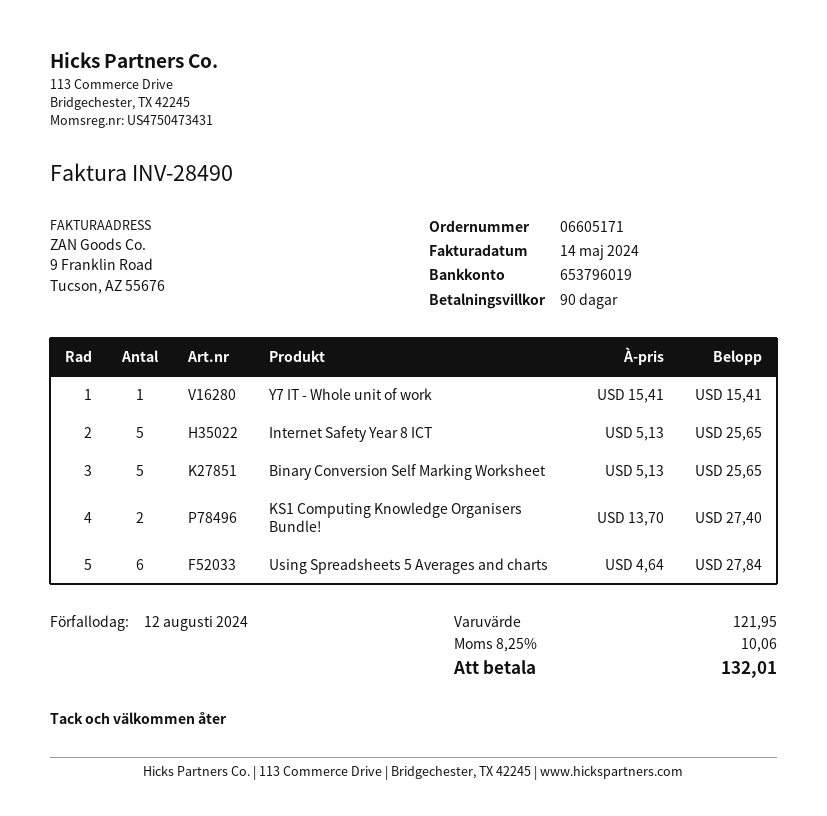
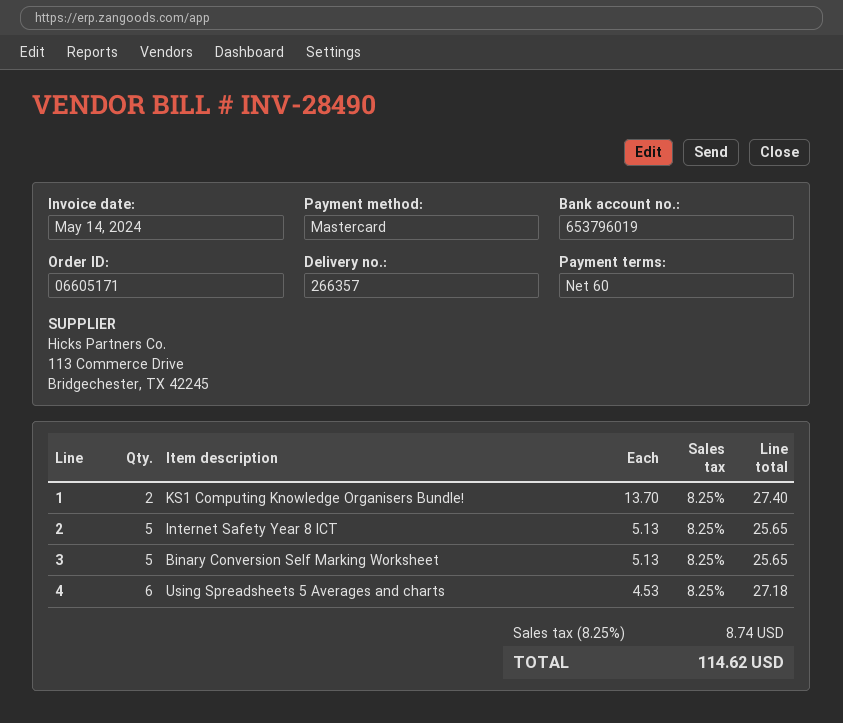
payment terms: 90 days -> 60 days
Y7 IT - Whole unit of work: 1 x 15.41 = 15.41 -> none
Using Spreadsheets 5 Averages and charts: 6 x 4.64 = 27.84 -> 6 x 4.53 = 27.18
tax: 8.25% = 10.06 -> 8.25% = 8.74
total: 132.01 -> 114.62

